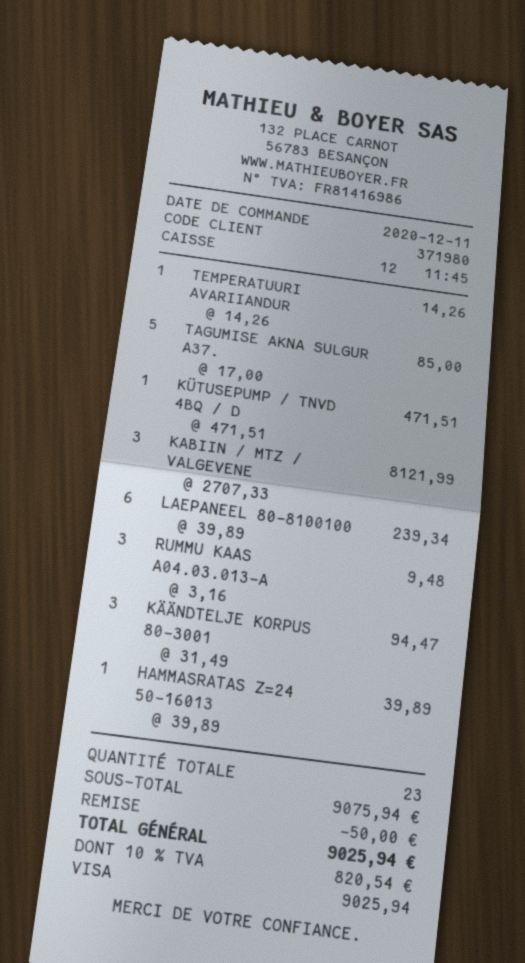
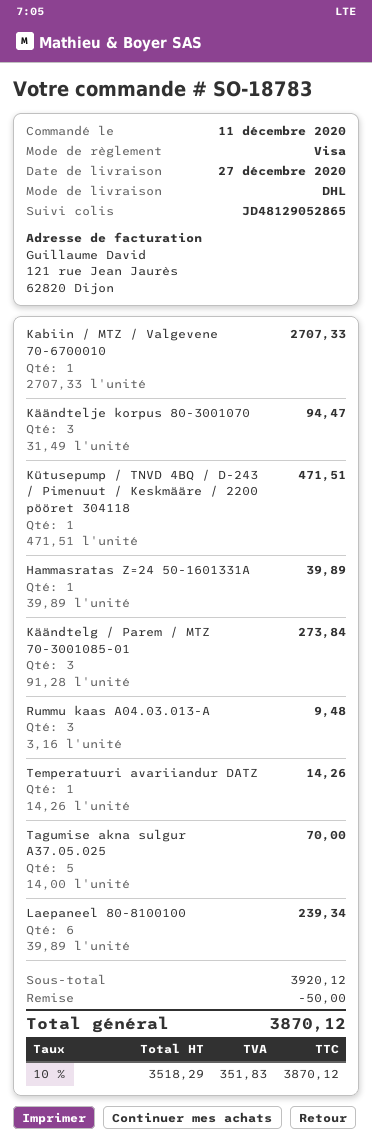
TAGUMISE AKNA SULGUR A37.: 5 x 17.00 = 85.00 -> 5 x 14.00 = 70.00
KABIIN / MTZ / VALGEVENE: 3 x 2707.33 = 8121.99 -> 1 x 2707.33 = 2707.33
Käändtelg / Parem / MTZ 70-3001085-01: none -> 3 x 91.28 = 273.84
subtotal: 9075.94 -> 3920.12
tax: 10% = 820.54 -> 10% = 351.83
total: 9025.94 -> 3870.12

